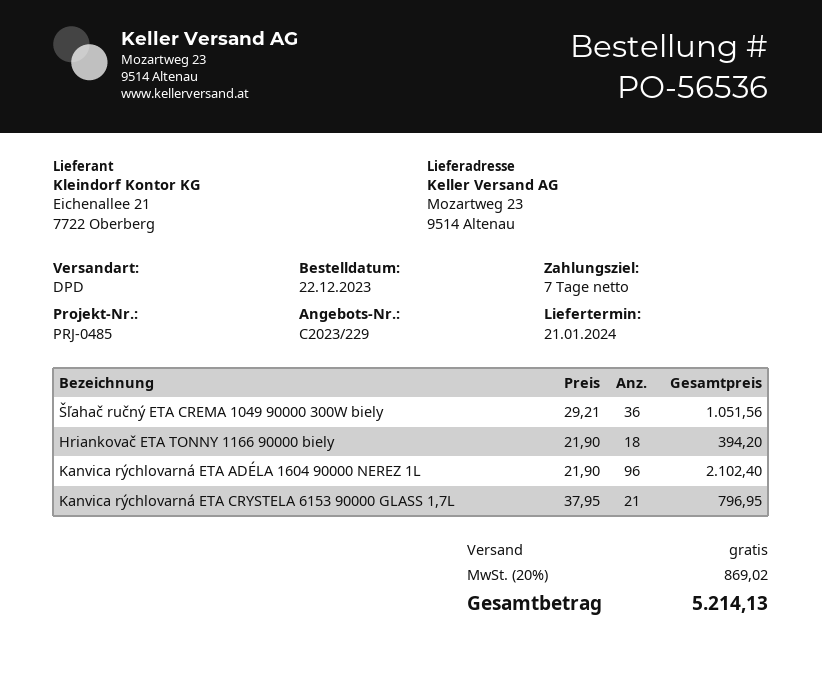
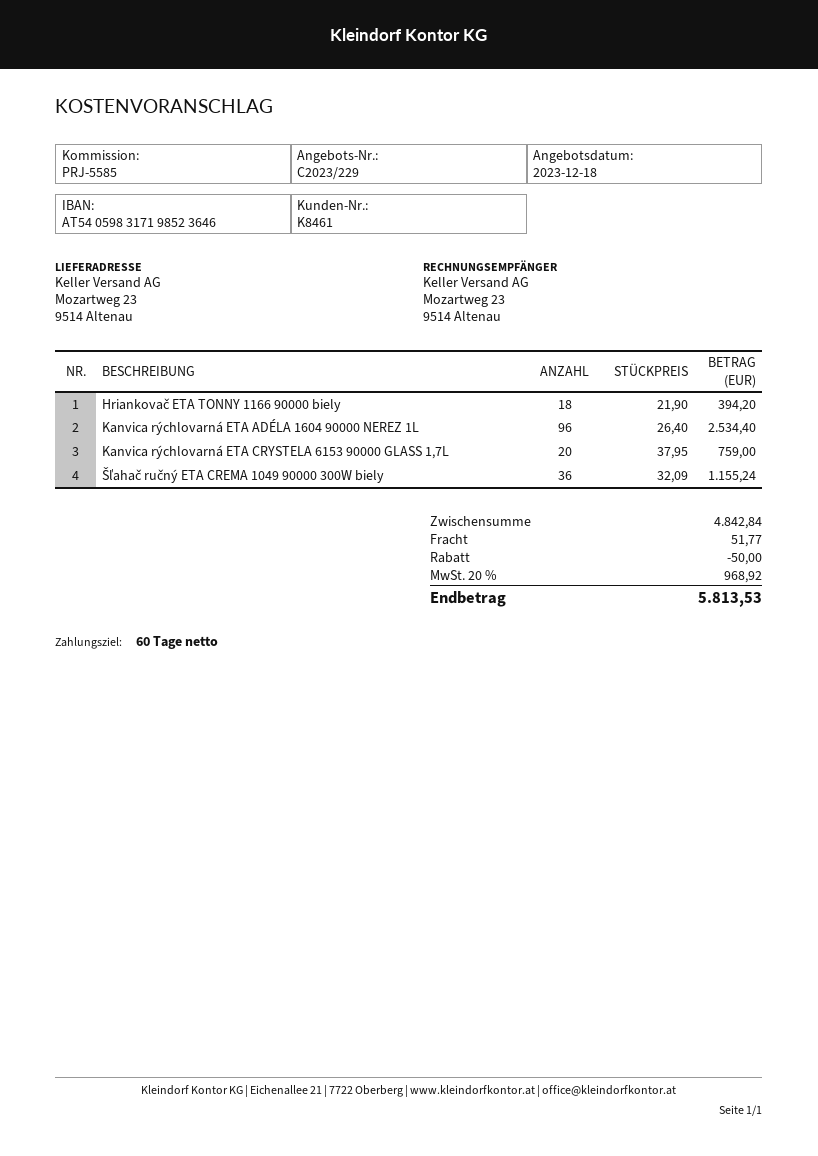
payment terms: 7 days -> 60 days
reference: PRJ-0485 -> PRJ-5585
Šľahač ručný ETA CREMA 1049 90000 300W biely: 36 x 29.21 = 1051.56 -> 36 x 32.09 = 1155.24
Kanvica rýchlovarná ETA ADÉLA 1604 90000 NEREZ 1L: 96 x 21.90 = 2102.40 -> 96 x 26.40 = 2534.40
Kanvica rýchlovarná ETA CRYSTELA 6153 90000 GLASS 1,7L: 21 x 37.95 = 796.95 -> 20 x 37.95 = 759.00
discount: none -> 50.00
shipping: 0.00 -> 51.77
tax: 20% = 869.02 -> 20% = 968.92
total: 5214.13 -> 5813.53

